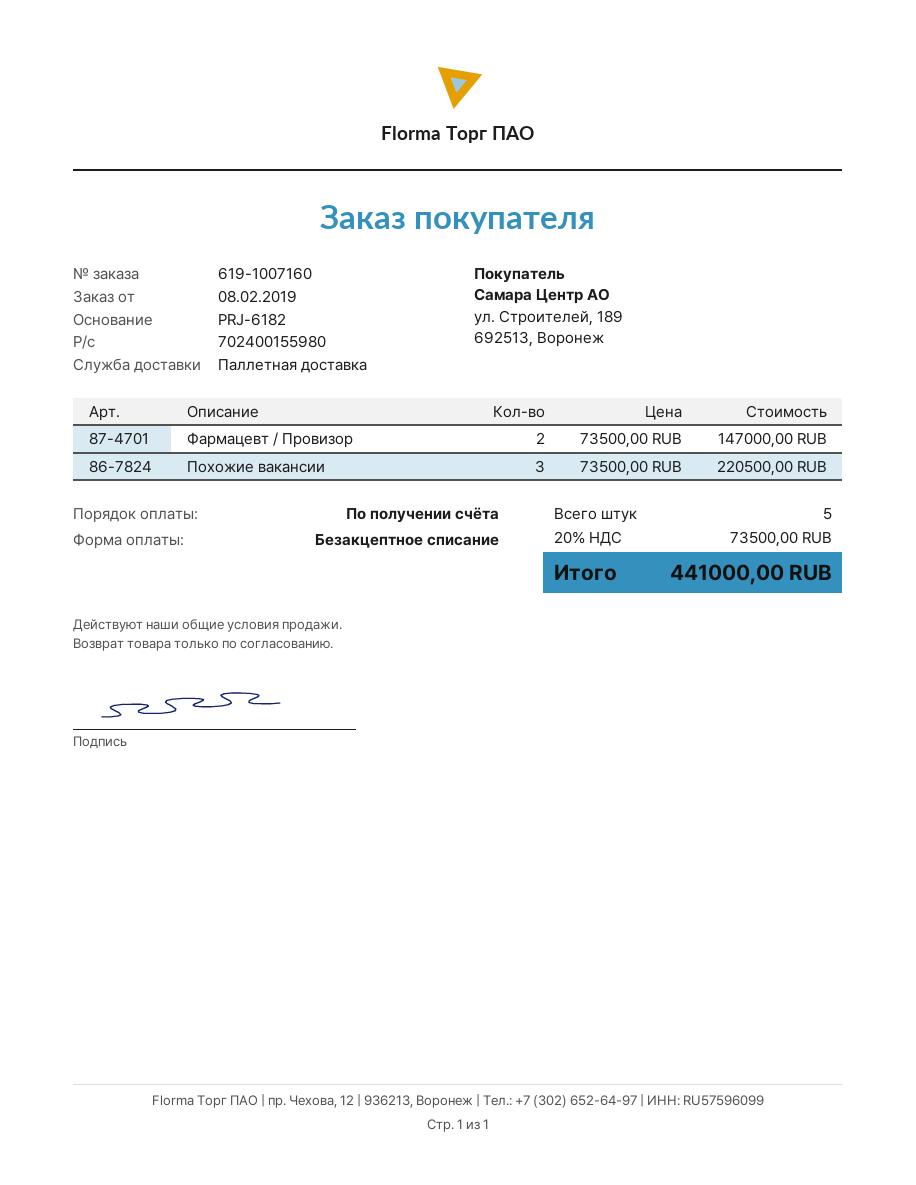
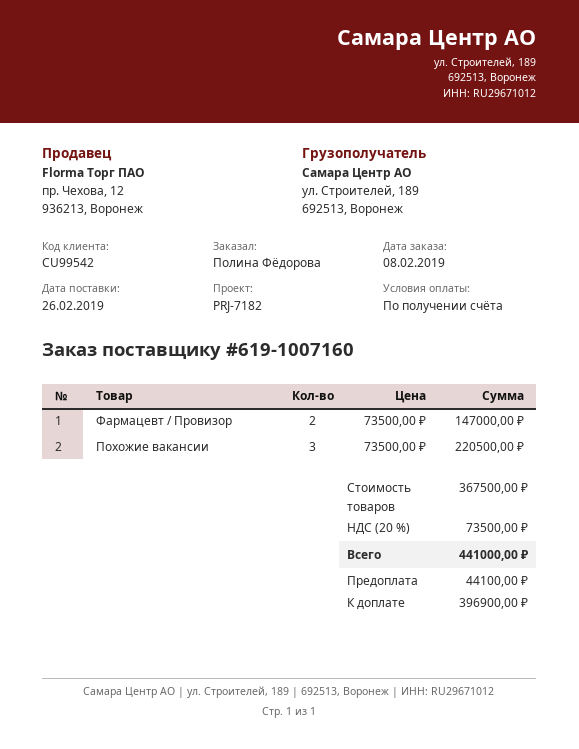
reference: PRJ-6182 -> PRJ-7182

